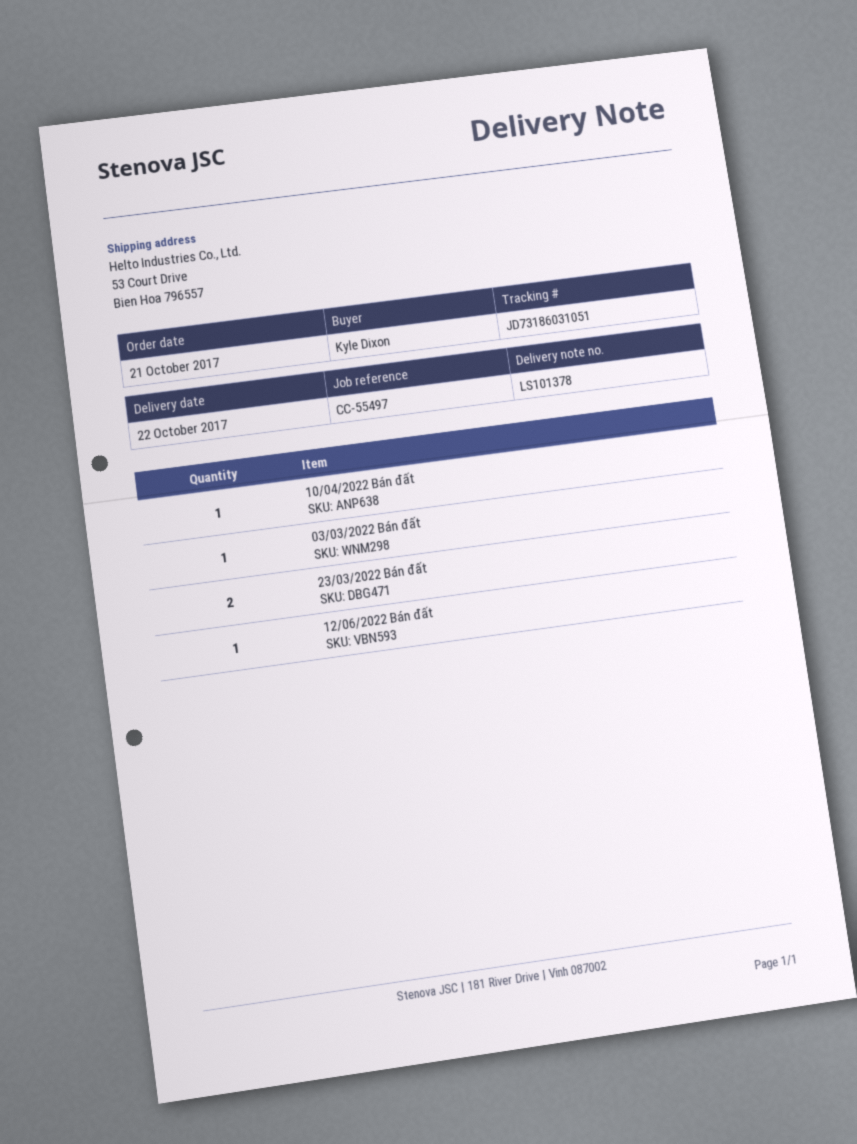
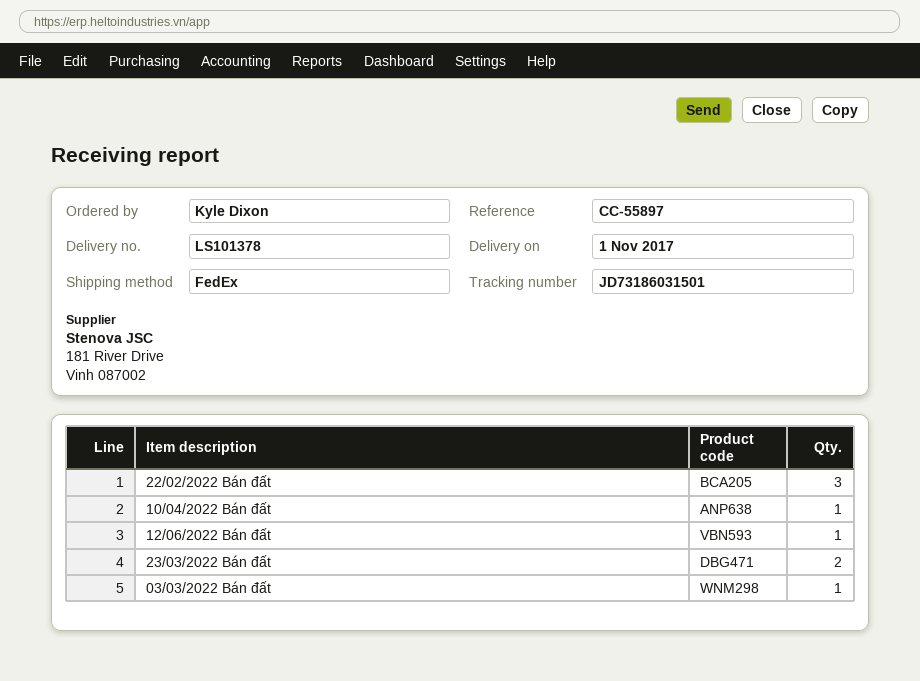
delivery date: 2017-10-22 -> 2017-11-01
reference: CC-55497 -> CC-55897
tracking number: JD73186031051 -> JD73186031501
22/02/2022 Bán đất: none -> 3

